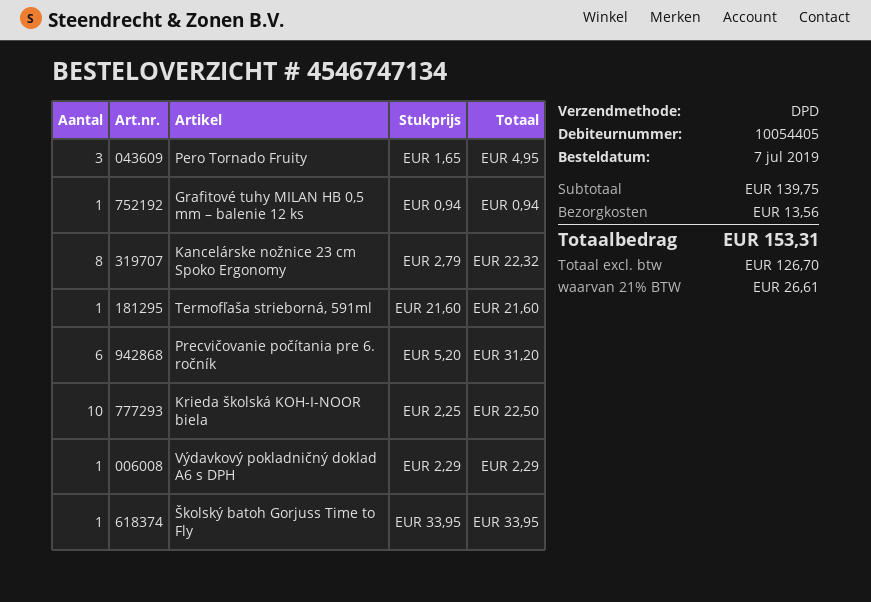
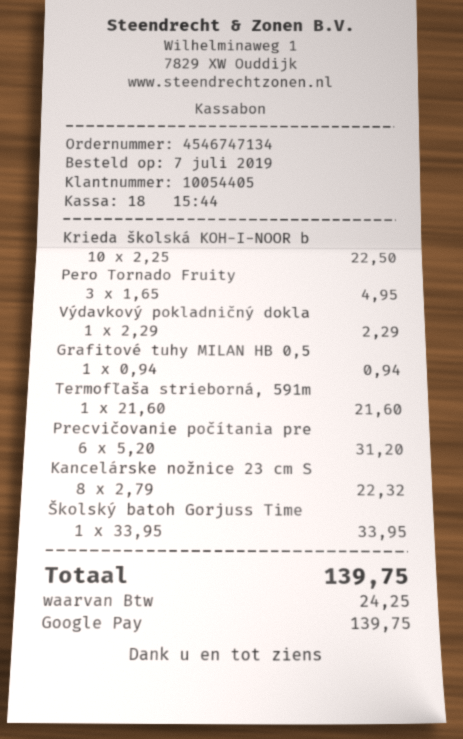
shipping: 13.56 -> none
tax: 26.61 -> 24.25
total: 153.31 -> 139.75

